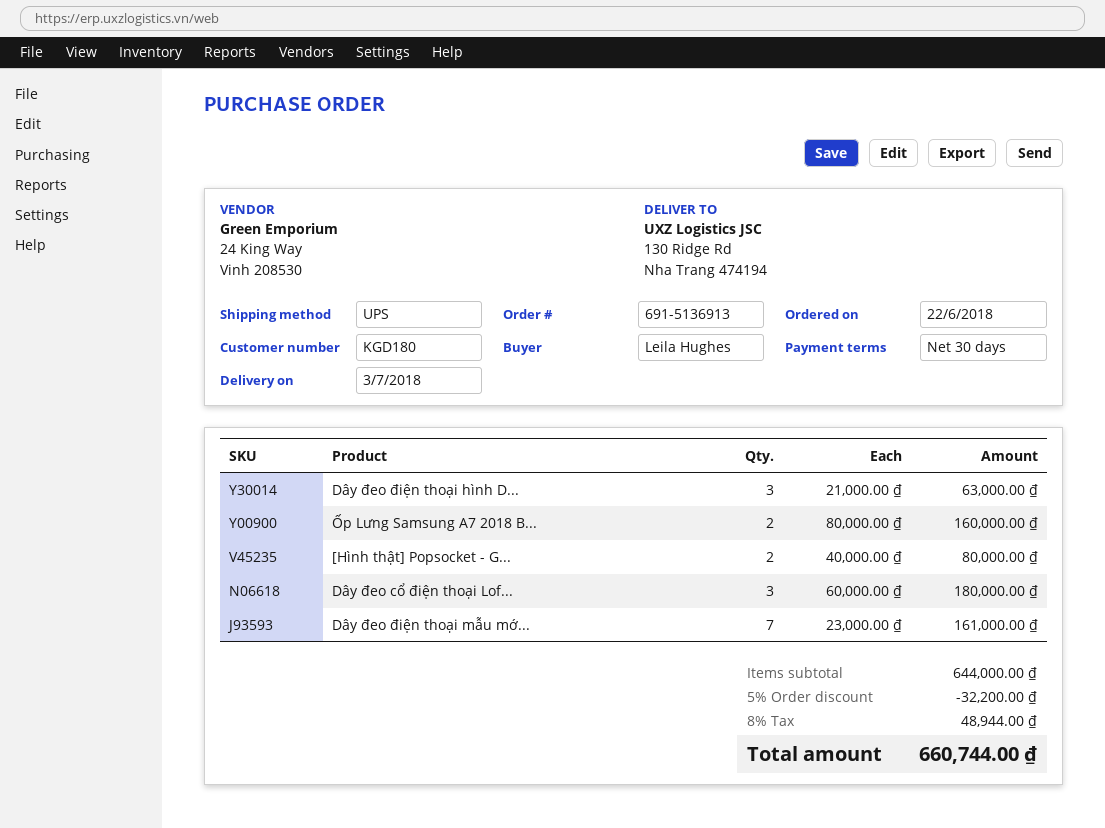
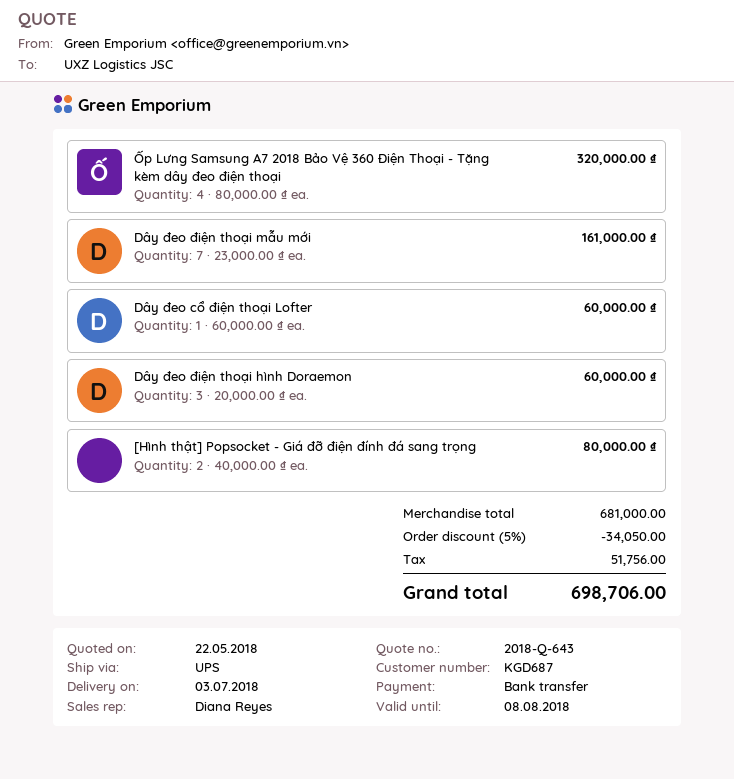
customer number: KGD180 -> KGD687
Dây đeo điện thoại hình D...: 3 x 21000.00 = 63000.00 -> 3 x 20000.00 = 60000.00
Ốp Lưng Samsung A7 2018 B...: 2 x 80000.00 = 160000.00 -> 4 x 80000.00 = 320000.00
Dây đeo cổ điện thoại Lof...: 3 x 60000.00 = 180000.00 -> 1 x 60000.00 = 60000.00
subtotal: 644000.00 -> 681000.00
discount: 5% = 32200.00 -> 5% = 34050.00
tax: 48944.00 -> 51756.00
total: 660744.00 -> 698706.00

